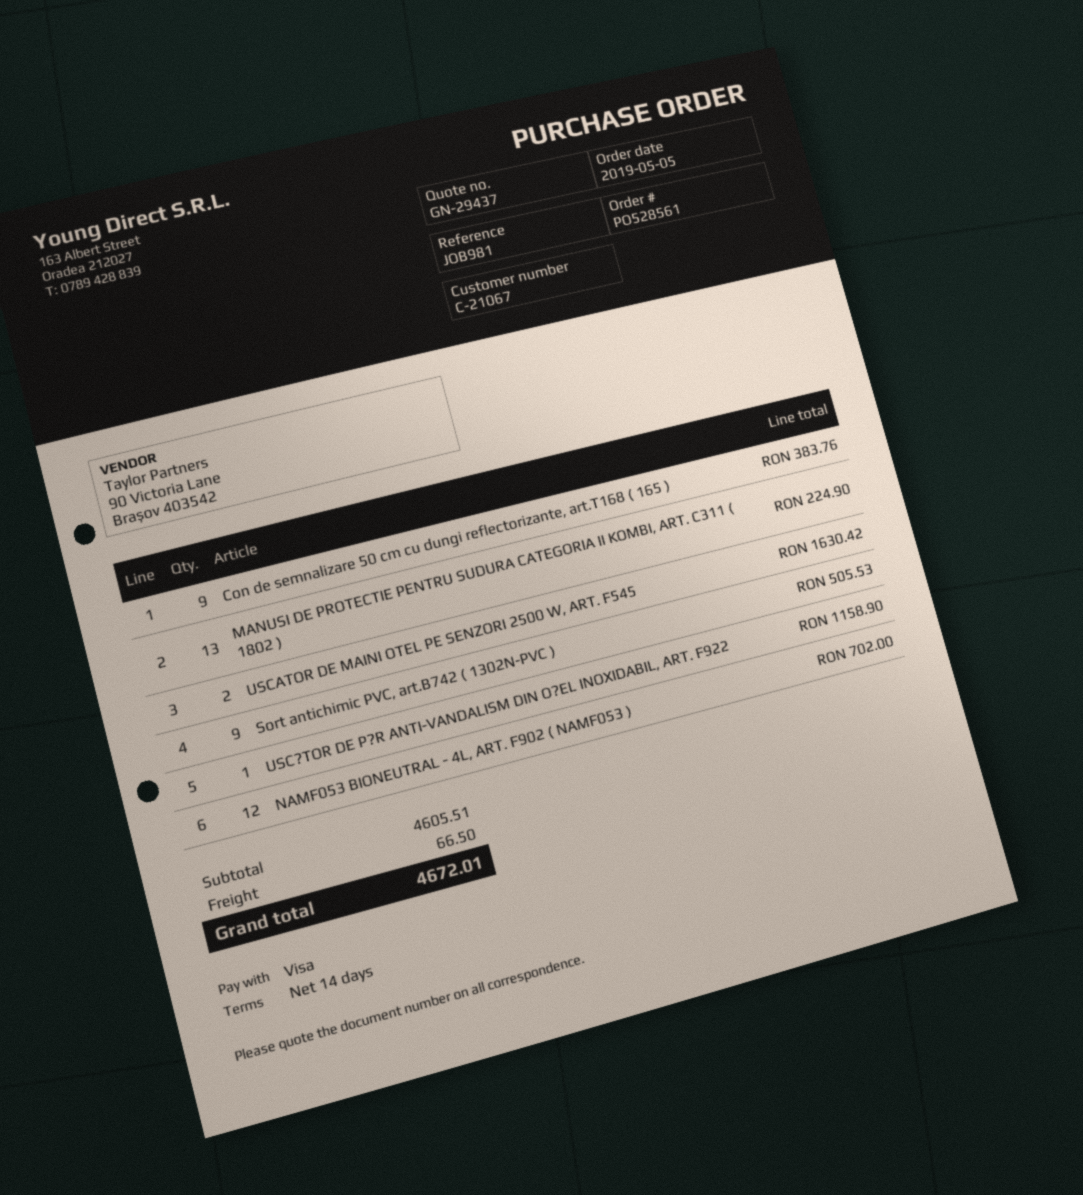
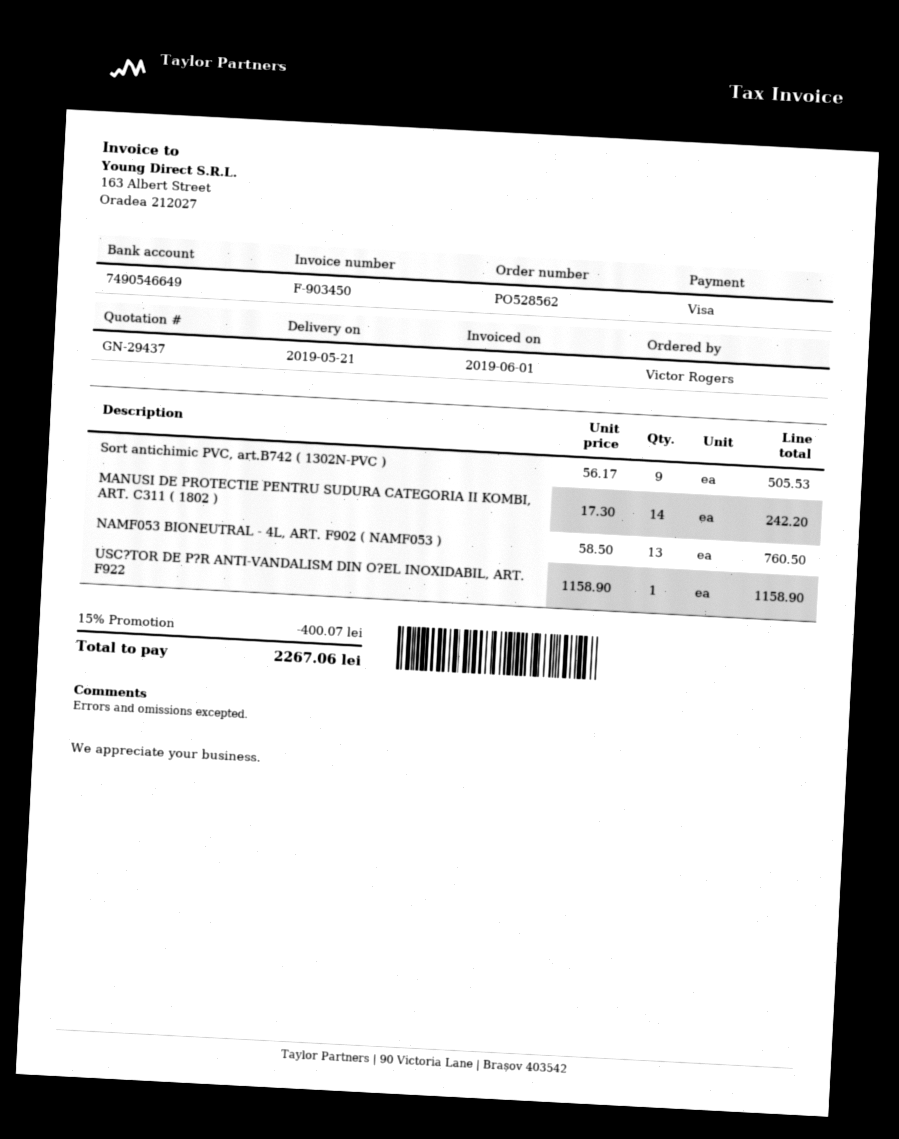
order number: PO528561 -> PO528562
Con de semnalizare 50 cm cu dungi reflectorizante, art.T168 ( 165 ): 9 for 383.76 -> none
MANUSI DE PROTECTIE PENTRU SUDURA CATEGORIA II KOMBI, ART. C311 ( 1802 ): 13 for 224.90 -> 14 for 242.20
USCATOR DE MAINI OTEL PE SENZORI 2500 W, ART. F545: 2 for 1630.42 -> none
NAMF053 BIONEUTRAL - 4L, ART. F902 ( NAMF053 ): 12 for 702.00 -> 13 for 760.50
discount: none -> 15% = 400.07
shipping: 66.50 -> none
total: 4672.01 -> 2267.06

